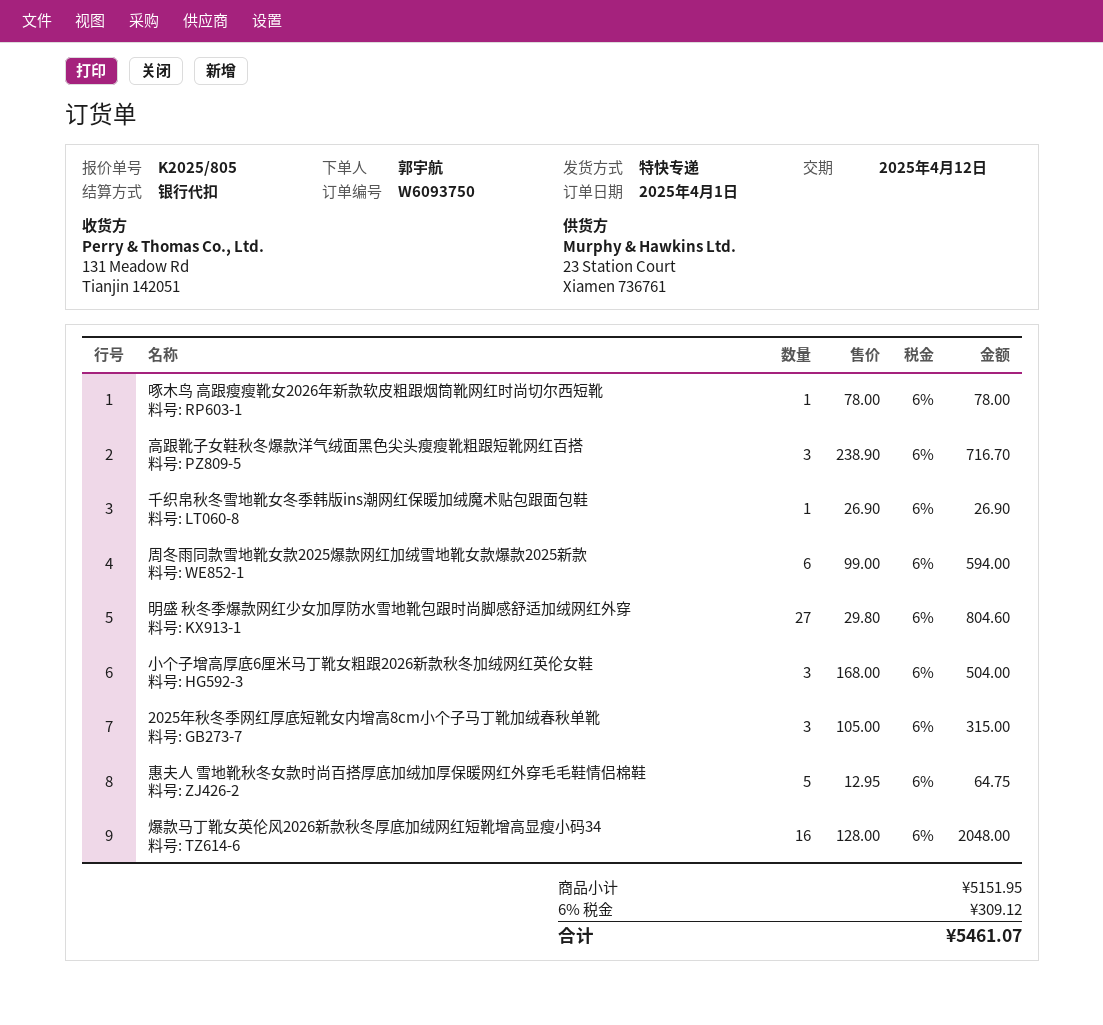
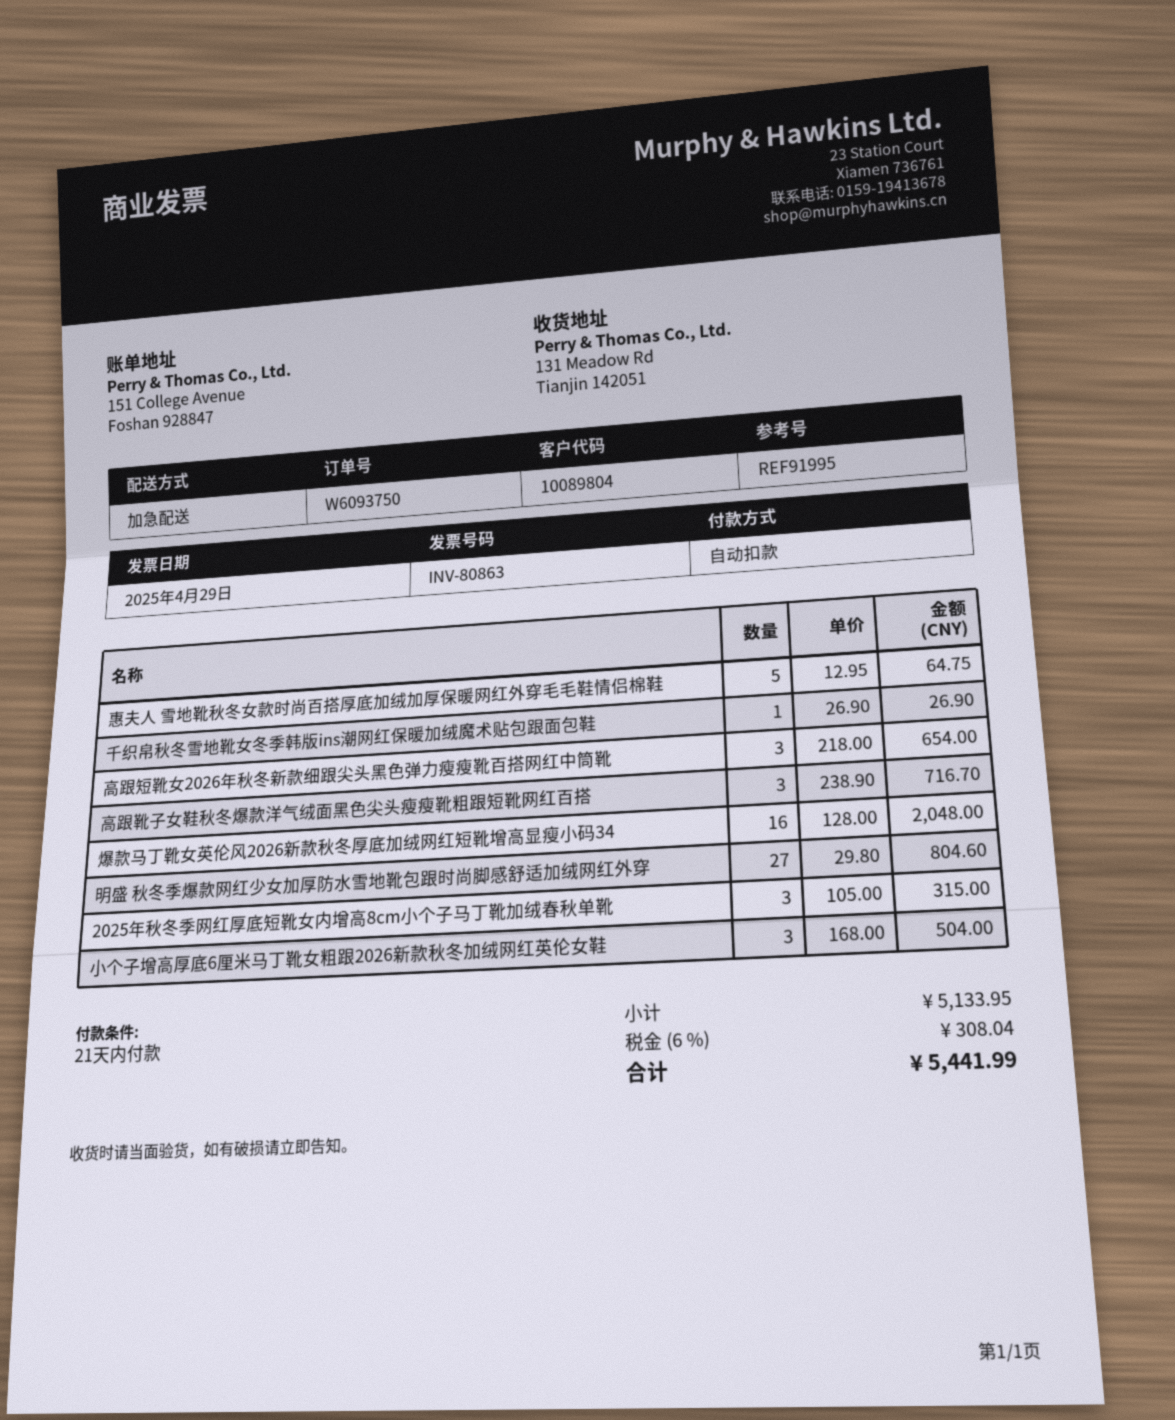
啄木鸟 高跟瘦瘦靴女2026年新款软皮粗跟烟筒靴网红时尚切尔西短靴: 1 x 78.00 = 78.00 -> none
周冬雨同款雪地靴女款2025爆款网红加绒雪地靴女款爆款2025新款: 6 x 99.00 = 594.00 -> none
高跟短靴女2026年秋冬新款细跟尖头黑色弹力瘦瘦靴百搭网红中筒靴: none -> 3 x 218.00 = 654.00
subtotal: 5151.95 -> 5133.95
tax: 6% = 309.12 -> 6% = 308.04
total: 5461.07 -> 5441.99

